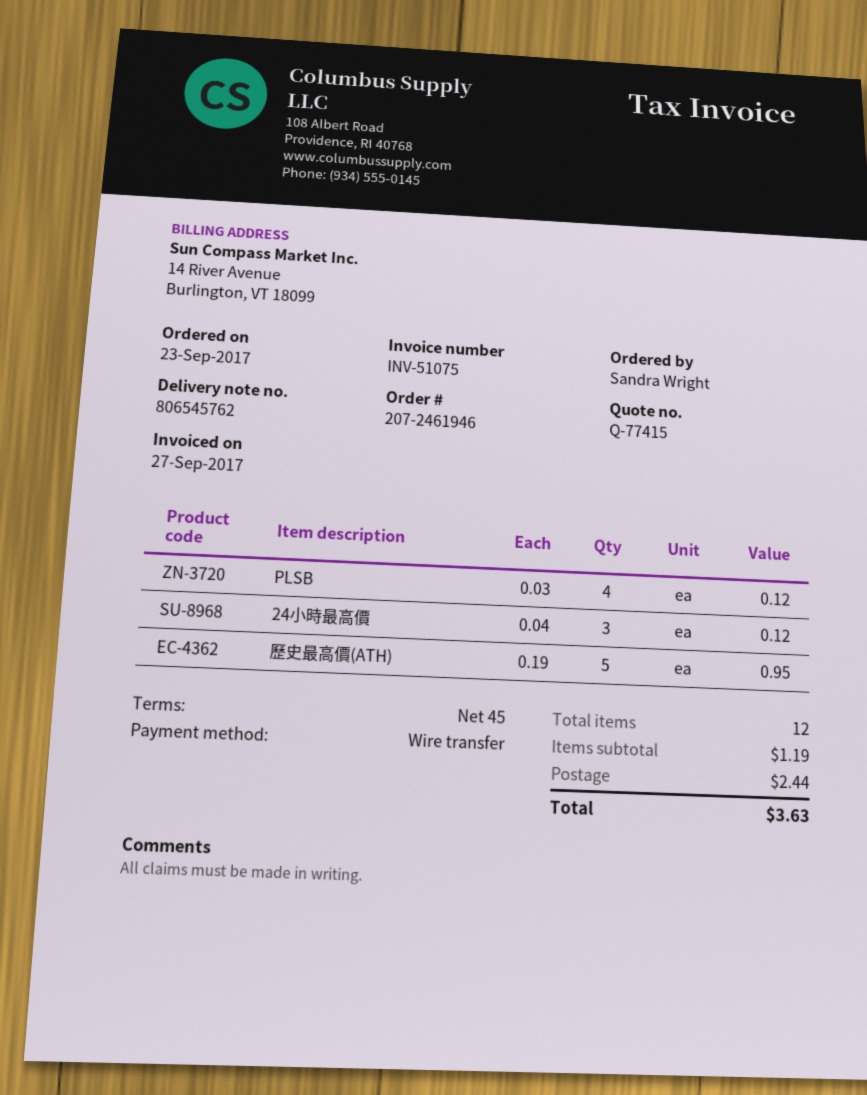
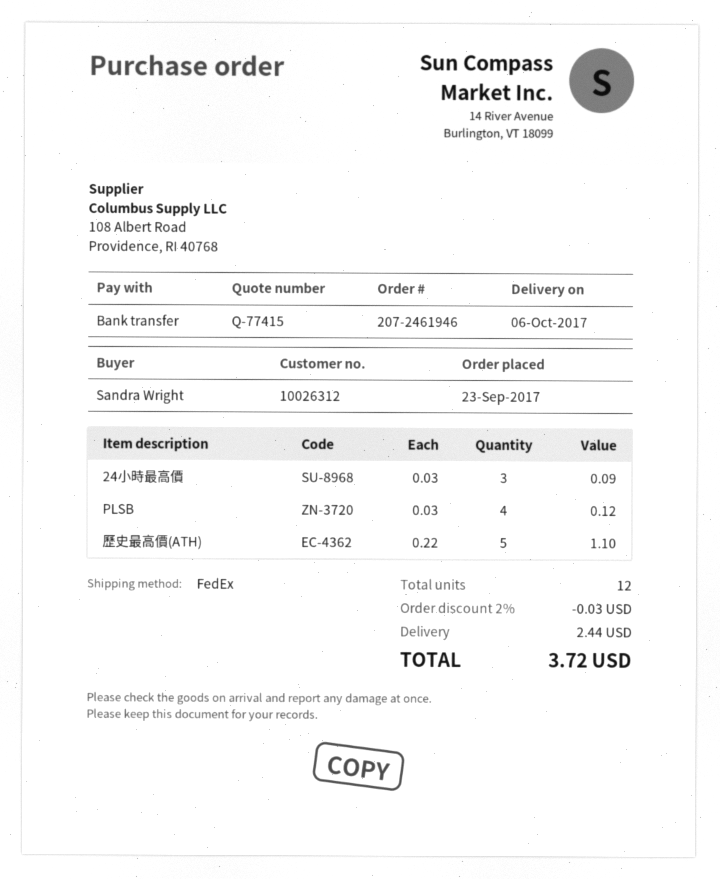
24小時最高價: 3 x 0.04 = 0.12 -> 3 x 0.03 = 0.09
歷史最高價(ATH): 5 x 0.19 = 0.95 -> 5 x 0.22 = 1.10
discount: none -> 2% = 0.03
total: 3.63 -> 3.72

